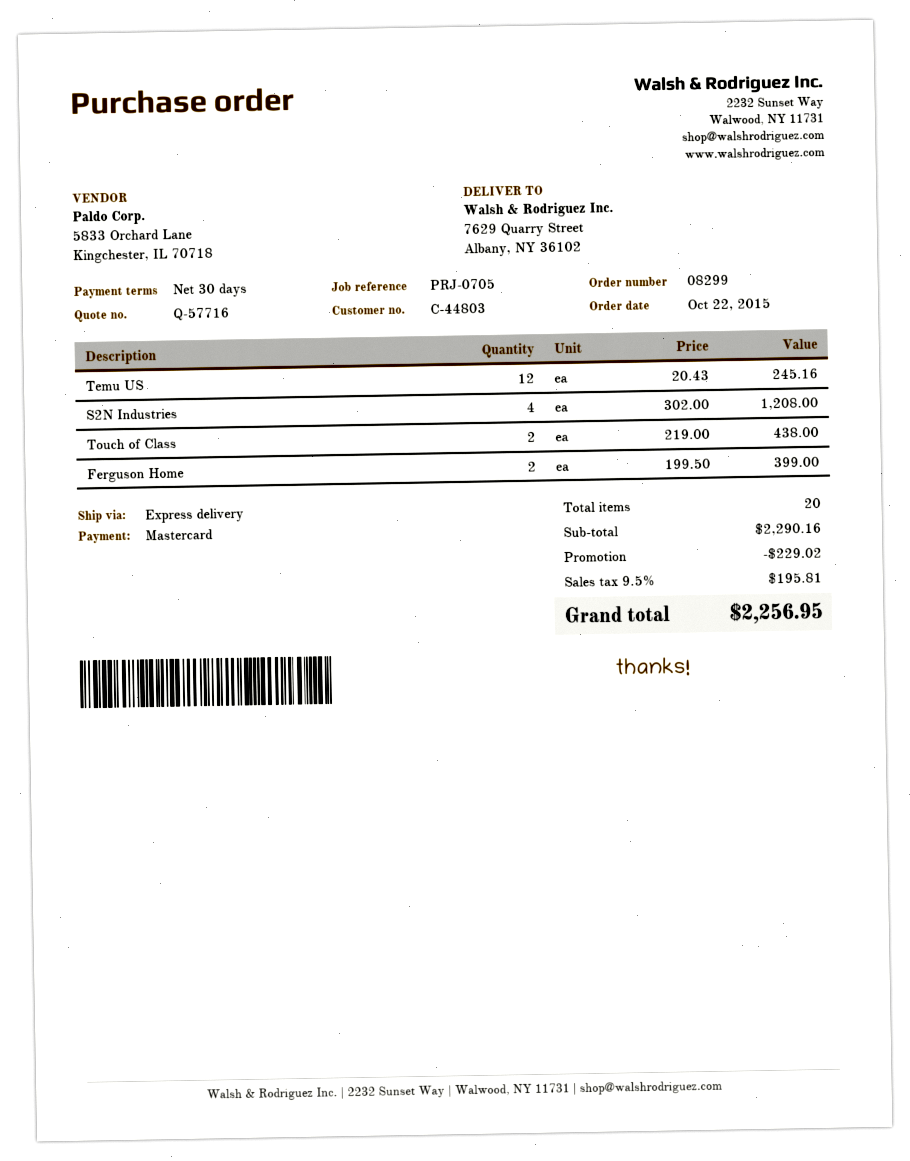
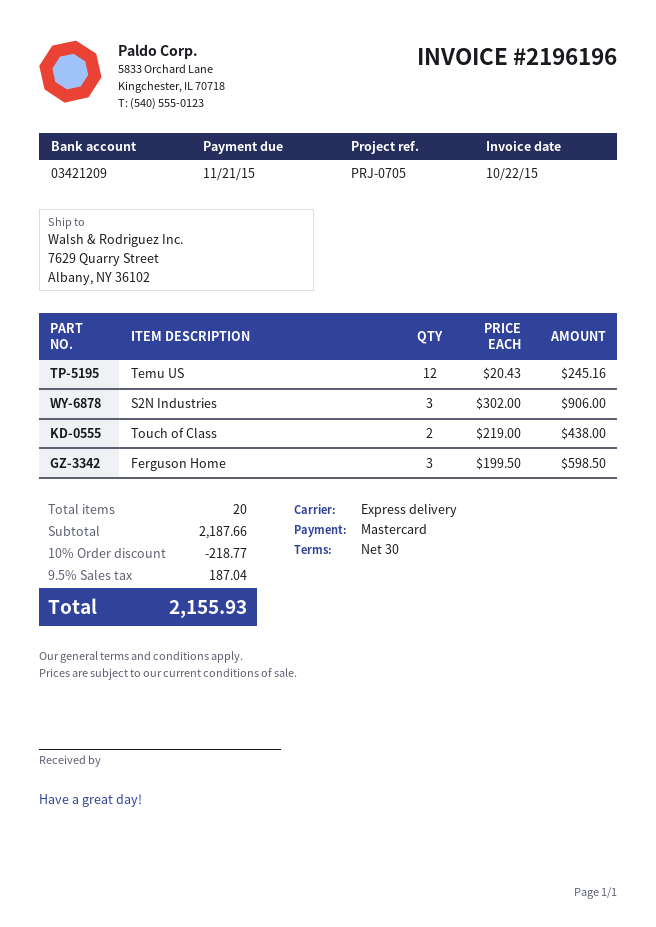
S2N Industries: 4 x 302.00 = 1208.00 -> 3 x 302.00 = 906.00
Ferguson Home: 2 x 199.50 = 399.00 -> 3 x 199.50 = 598.50
subtotal: 2290.16 -> 2187.66
discount: 229.02 -> 218.77
tax: 9.5% = 195.81 -> 9.5% = 187.04
total: 2256.95 -> 2155.93

